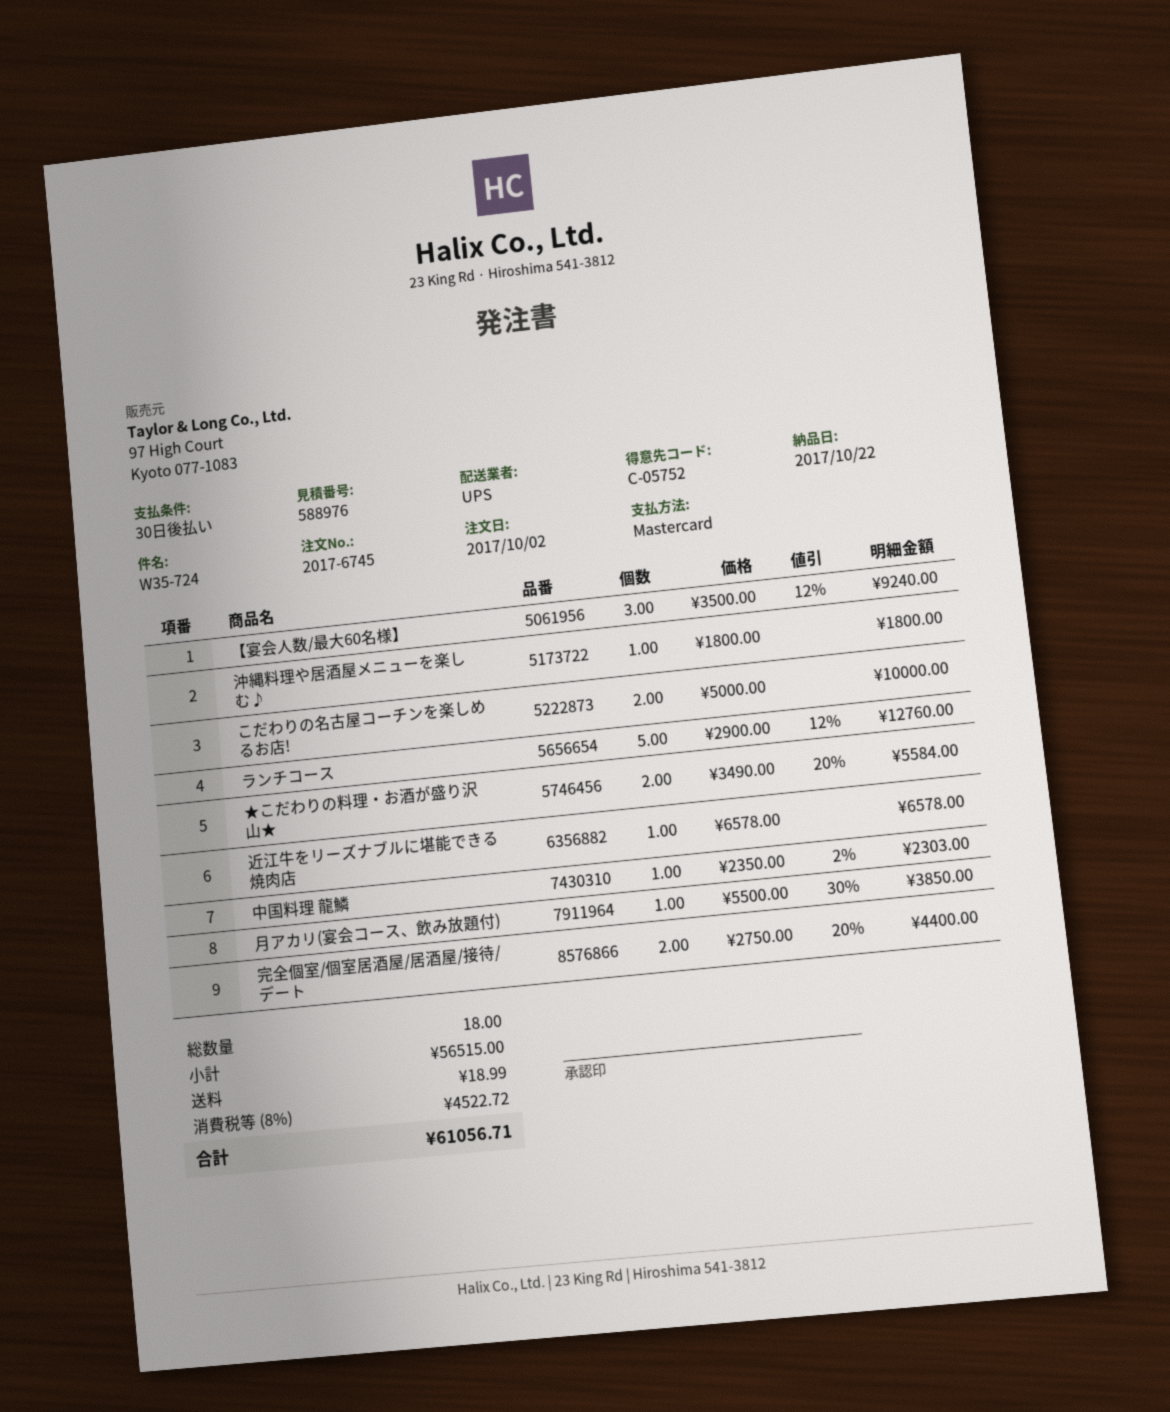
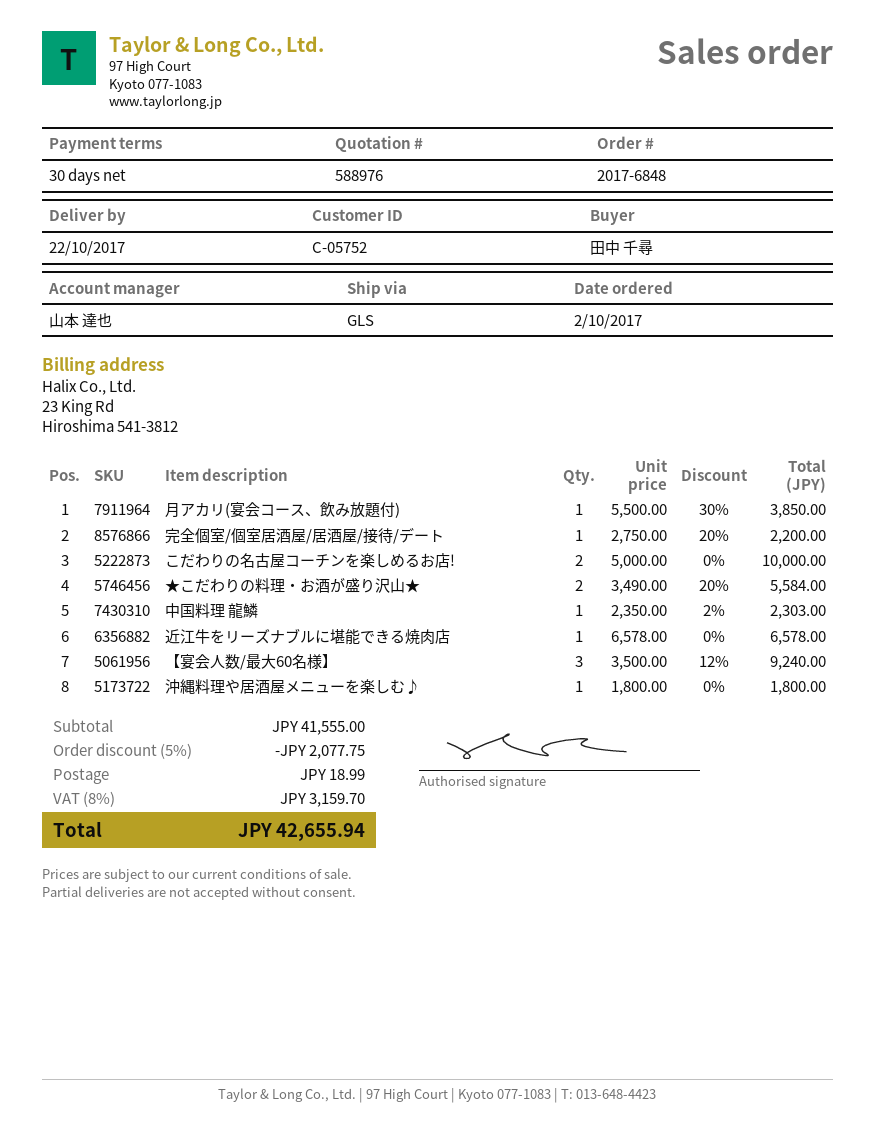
order number: 2017-6745 -> 2017-6848
shipping method: UPS -> GLS
ランチコース: 5 x 2900.00 - 12% = 12760.00 -> none
完全個室/個室居酒屋/居酒屋/接待/デート: 2 x 2750.00 - 20% = 4400.00 -> 1 x 2750.00 - 20% = 2200.00
subtotal: 56515.00 -> 41555.00
discount: none -> 5% = 2077.75
tax: 8% = 4522.72 -> 8% = 3159.70
total: 61056.71 -> 42655.94

